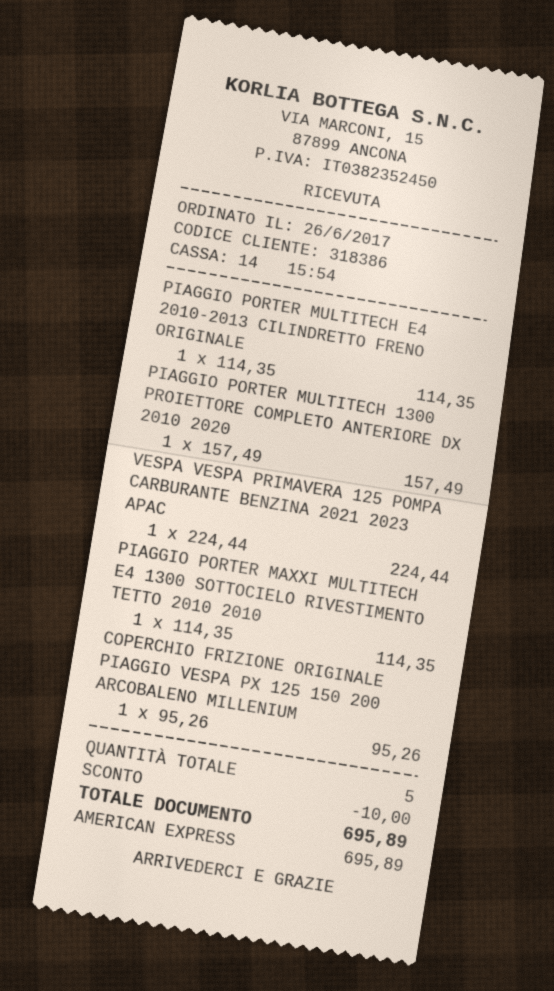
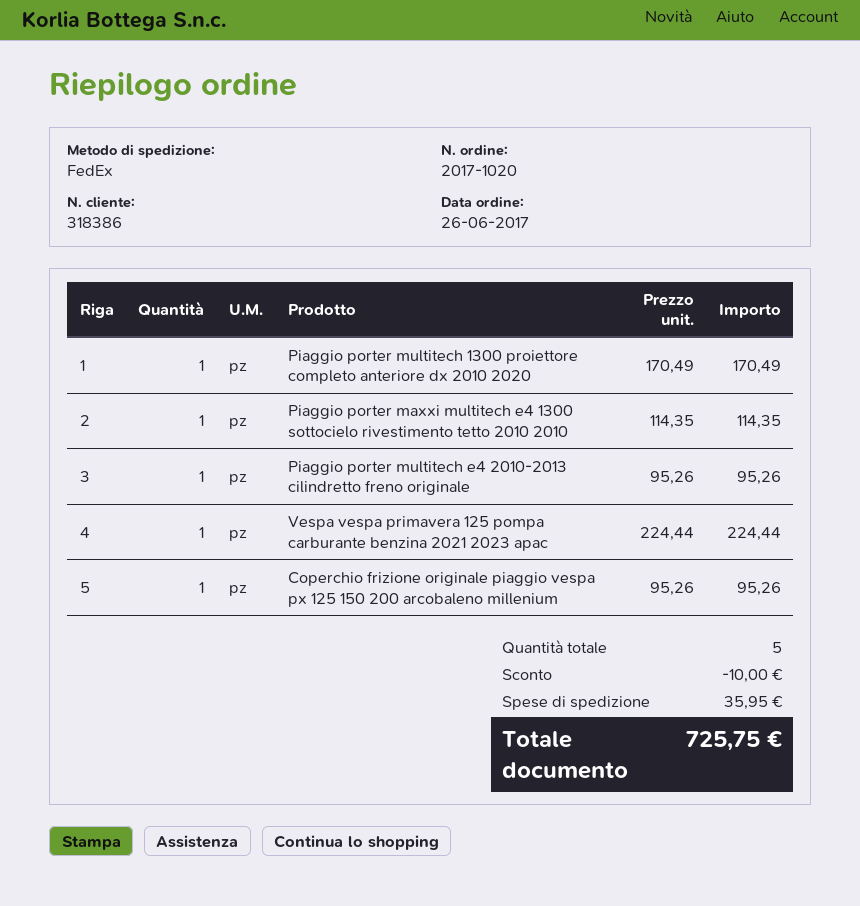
PIAGGIO PORTER MULTITECH E4 2010-2013 CILINDRETTO FRENO ORIGINALE: 1 x 114.35 = 114.35 -> 1 x 95.26 = 95.26
PIAGGIO PORTER MULTITECH 1300 PROIETTORE COMPLETO ANTERIORE DX 2010 2020: 1 x 157.49 = 157.49 -> 1 x 170.49 = 170.49
shipping: none -> 35.95
total: 695.89 -> 725.75

